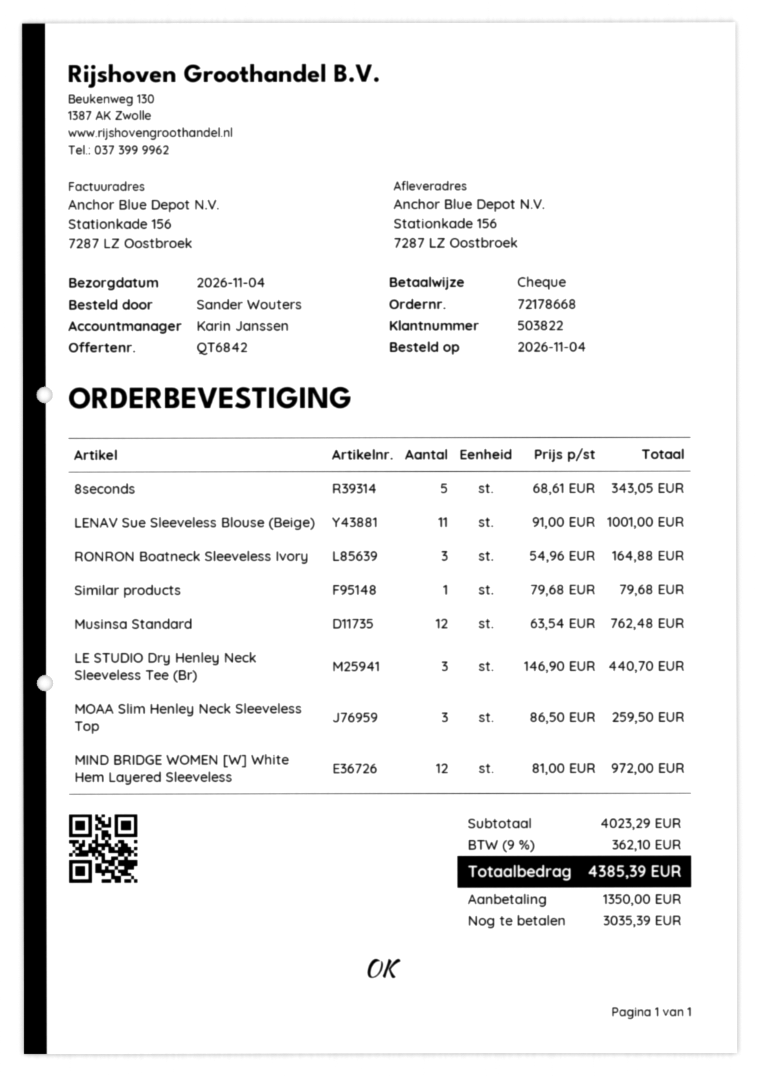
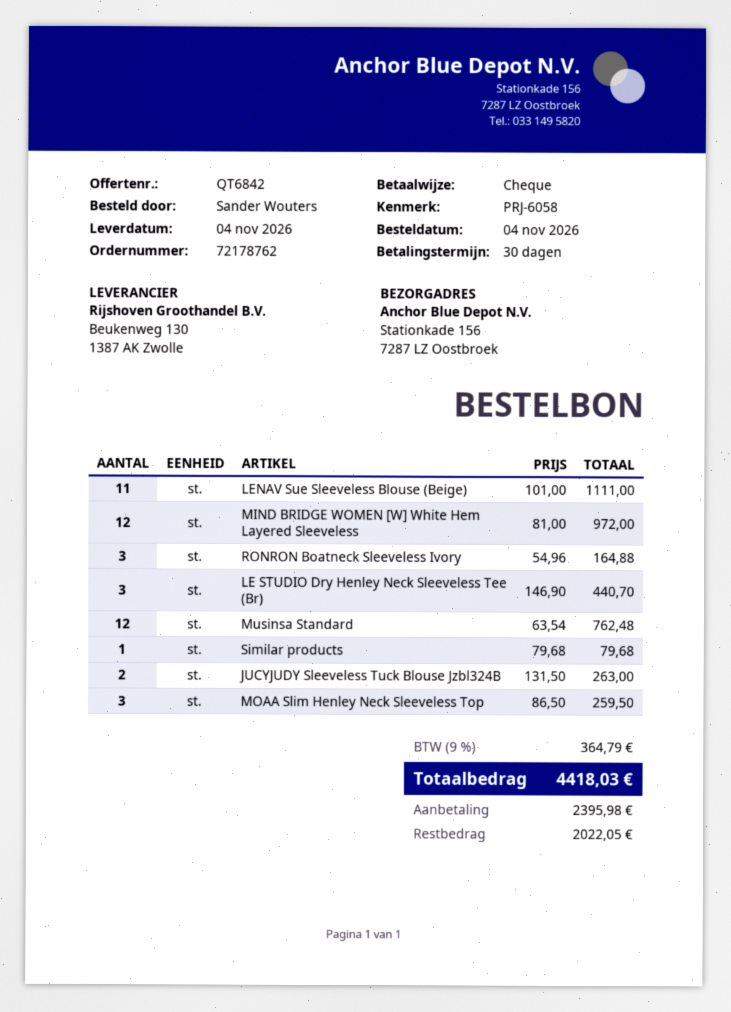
order number: 72178668 -> 72178762
8seconds: 5 x 68.61 = 343.05 -> none
LENAV Sue Sleeveless Blouse (Beige): 11 x 91.00 = 1001.00 -> 11 x 101.00 = 1111.00
JUCYJUDY Sleeveless Tuck Blouse Jzbl324B: none -> 2 x 131.50 = 263.00
tax: 9% = 362.10 -> 9% = 364.79
total: 4385.39 -> 4418.03
deposit: 1350.00 -> 2395.98
balance: 3035.39 -> 2022.05

